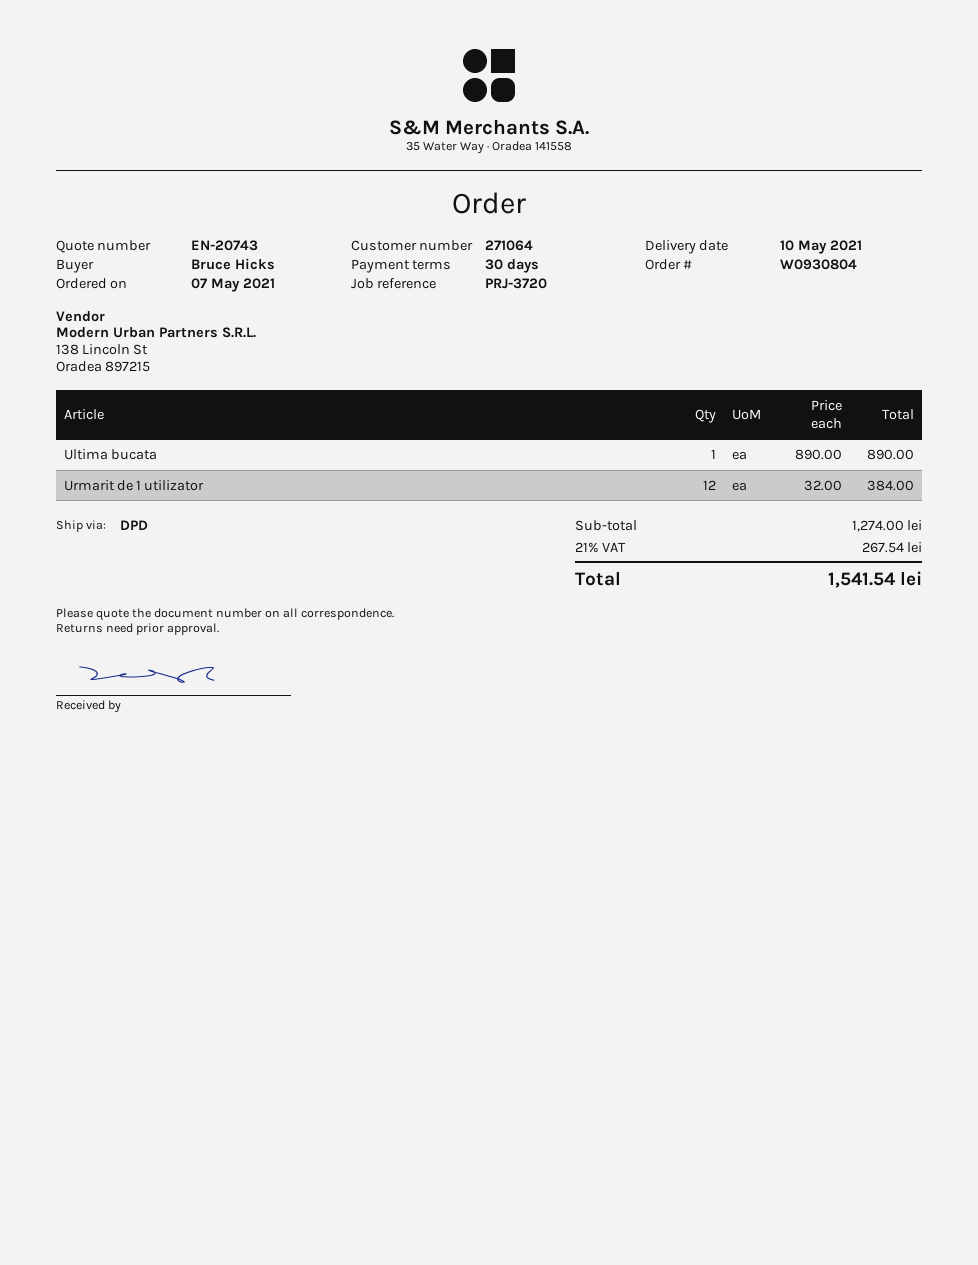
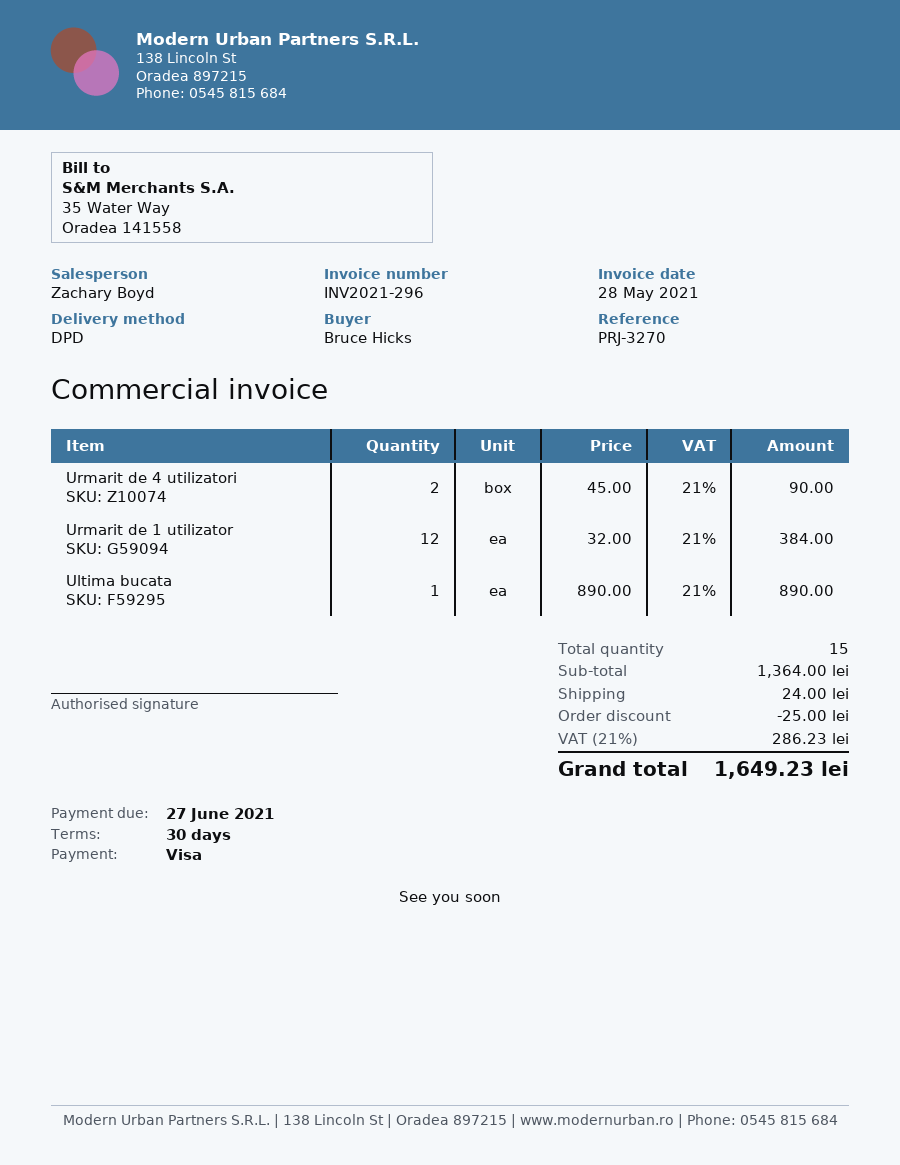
reference: PRJ-3720 -> PRJ-3270
Urmarit de 4 utilizatori: none -> 2 x 45.00 = 90.00
subtotal: 1274.00 -> 1364.00
discount: none -> 25.00
shipping: none -> 24.00
tax: 21% = 267.54 -> 21% = 286.23
total: 1541.54 -> 1649.23

